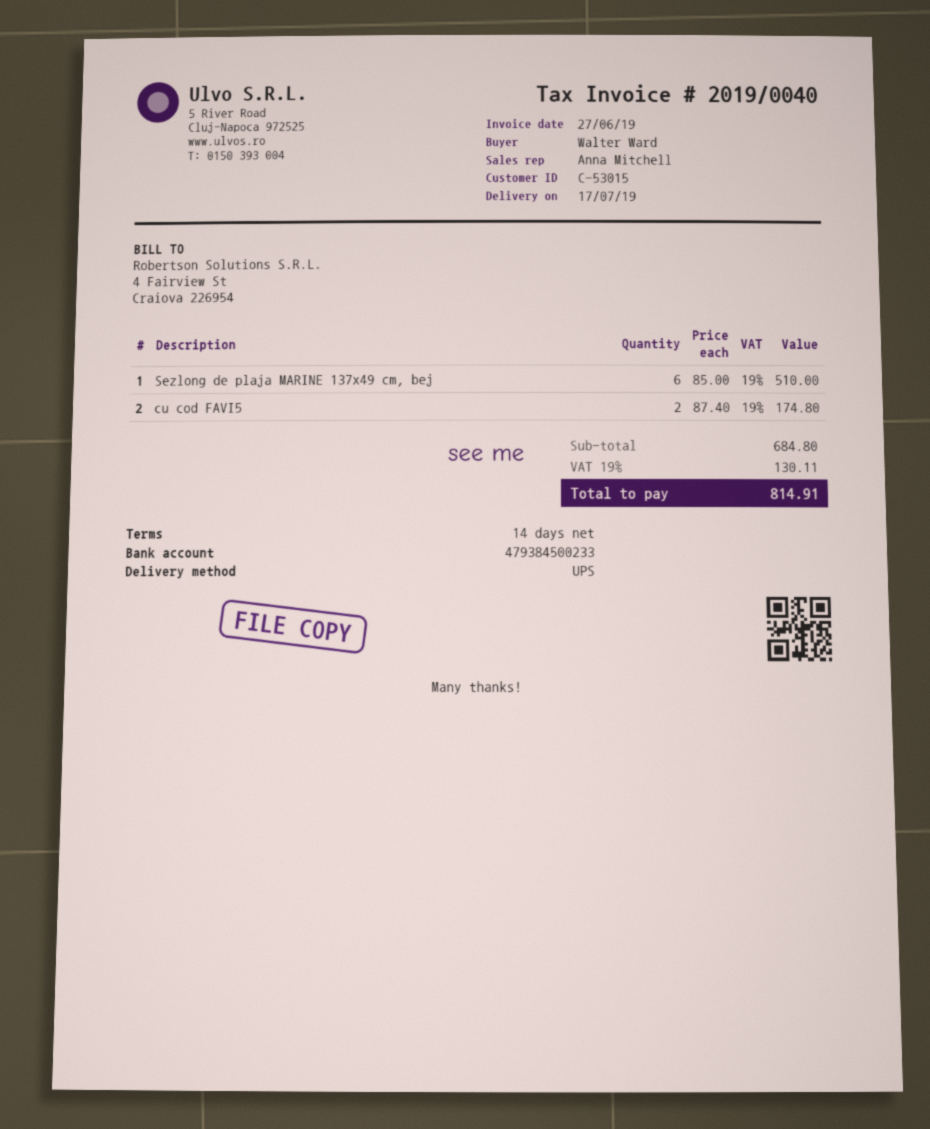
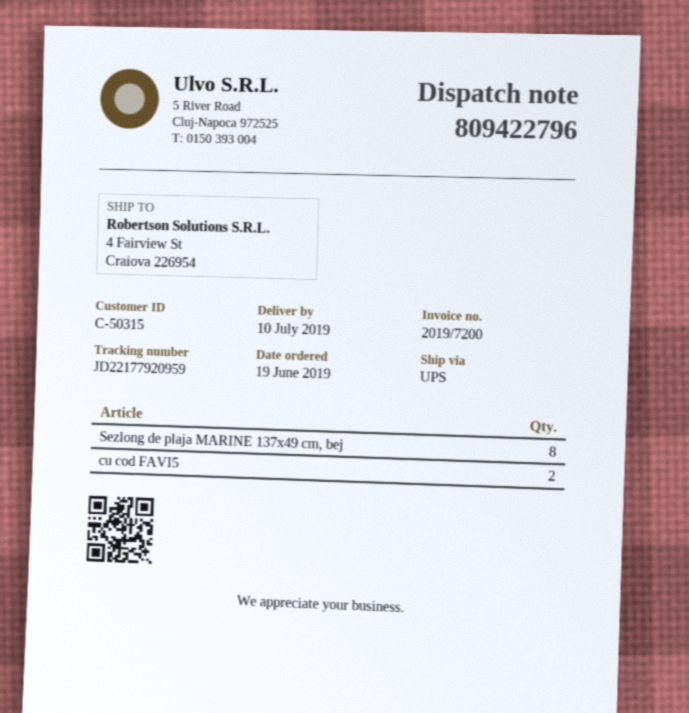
delivery date: 2019-07-17 -> 2019-07-10
invoice number: 2019/0040 -> 2019/7200
customer number: C-53015 -> C-50315
Sezlong de plaja MARINE 137x49 cm, bej: 6 -> 8

